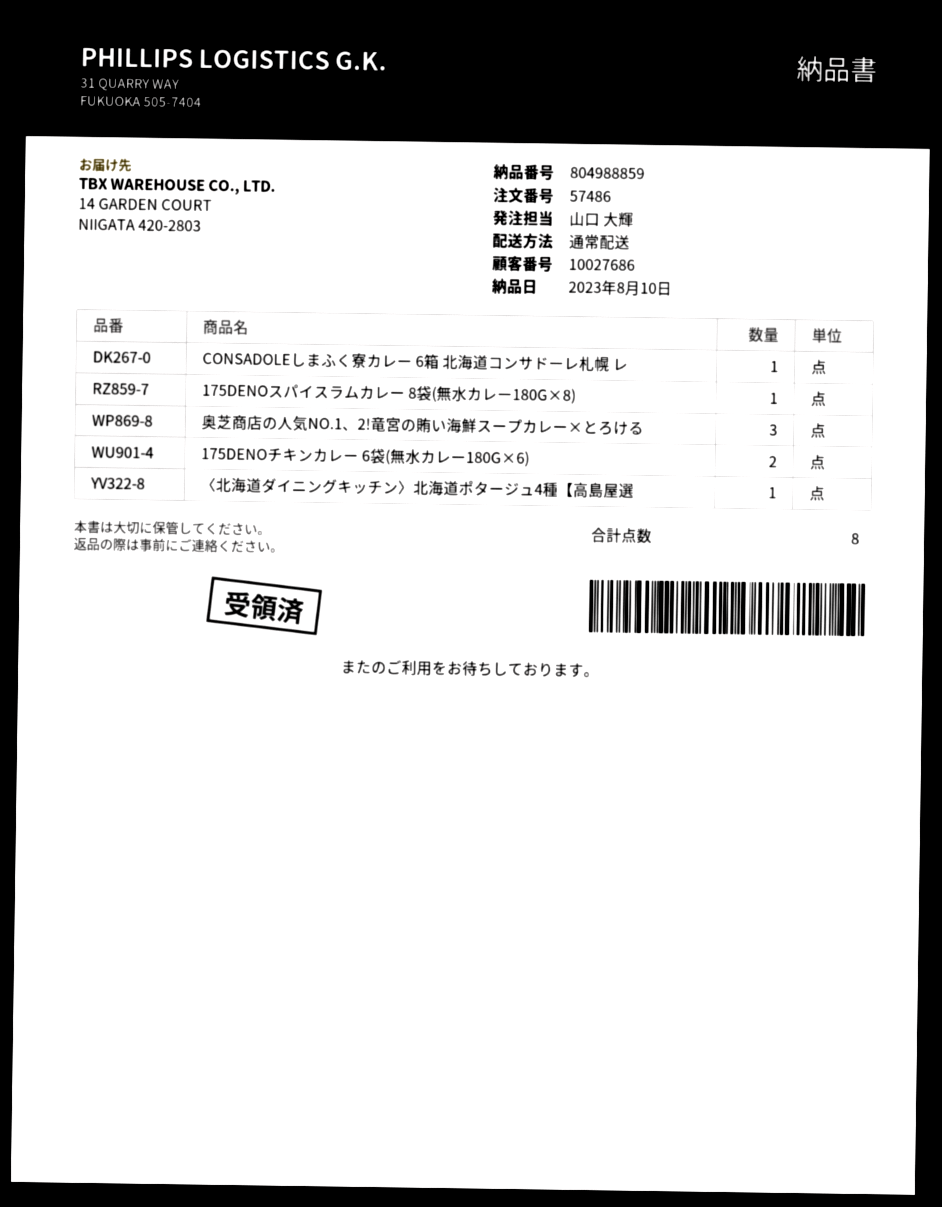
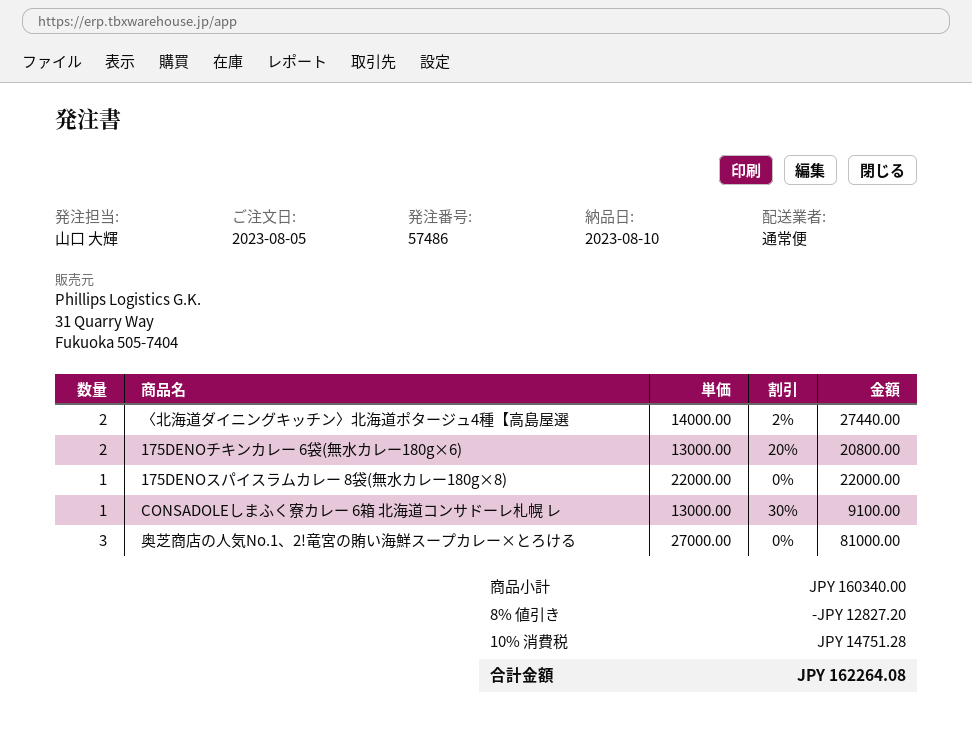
〈北海道ダイニングキッチン〉北海道ポタージュ4種【高島屋選: 1 -> 2

